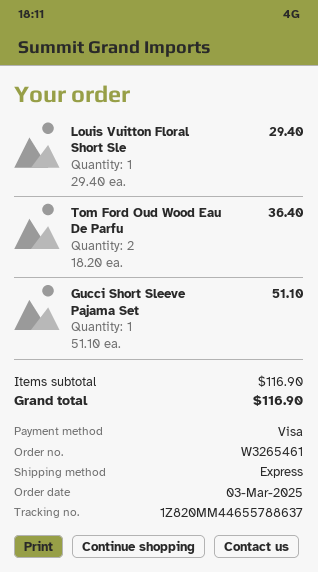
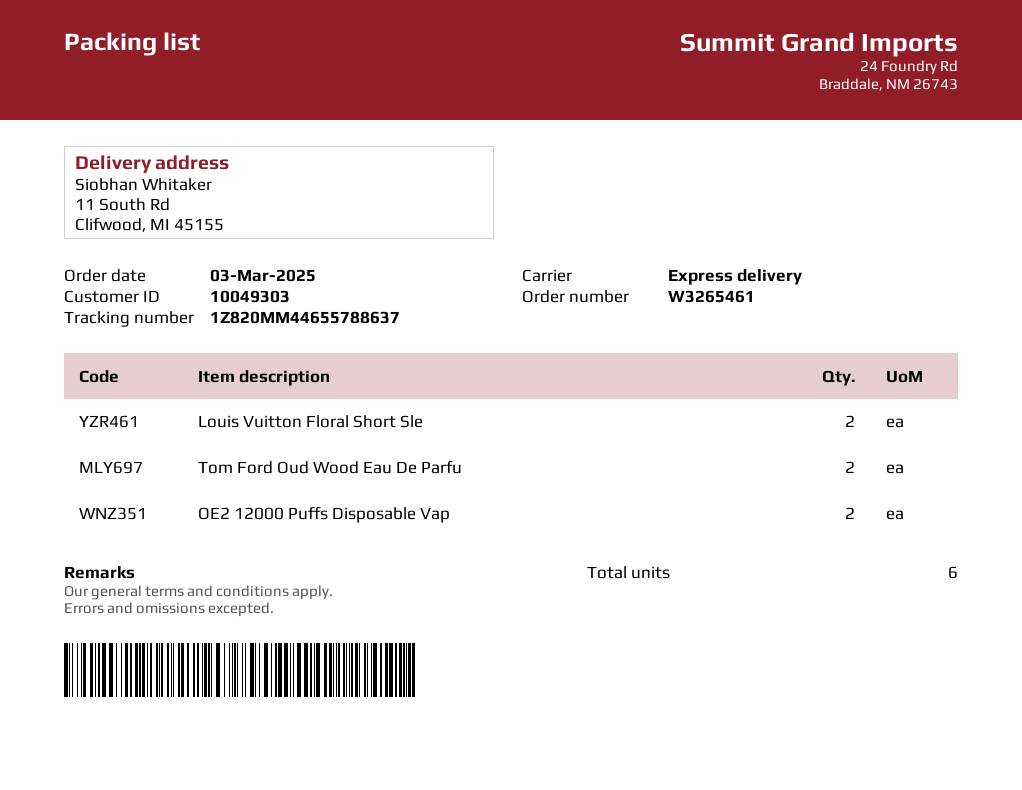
Louis Vuitton Floral Short Sle: 1 -> 2
Gucci Short Sleeve Pajama Set: 1 -> none
OE2 12000 Puffs Disposable Vap: none -> 2

